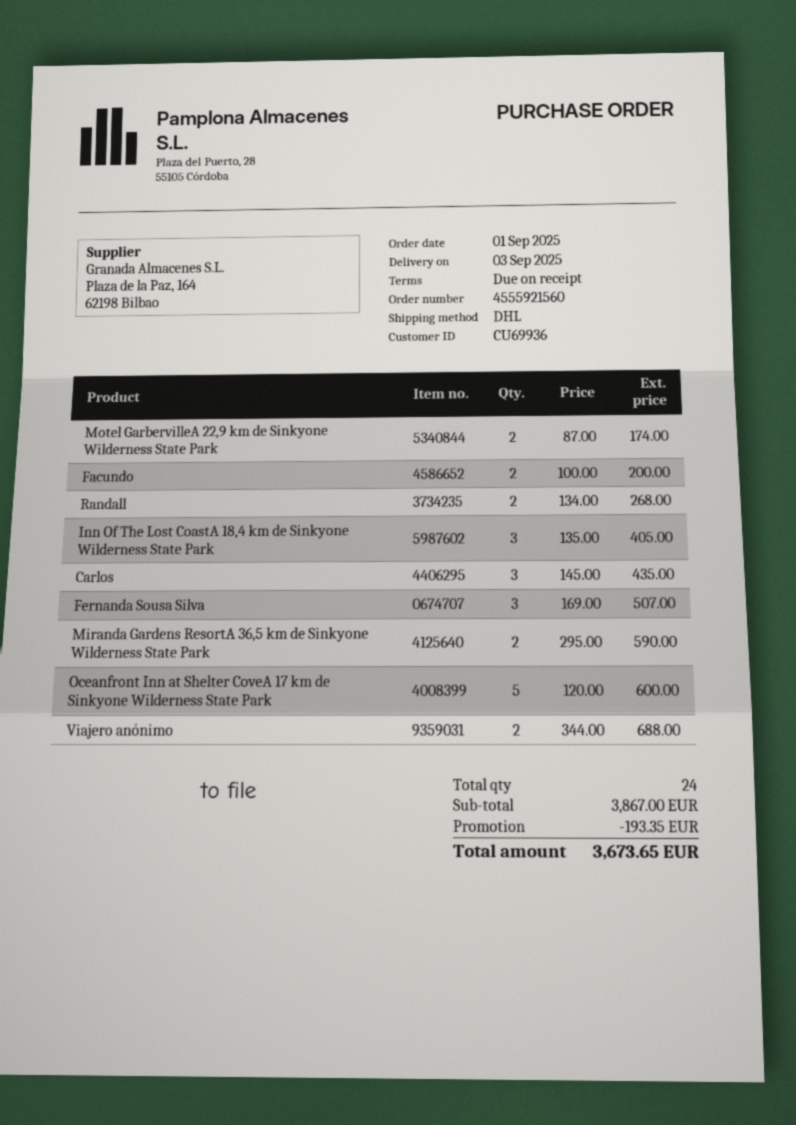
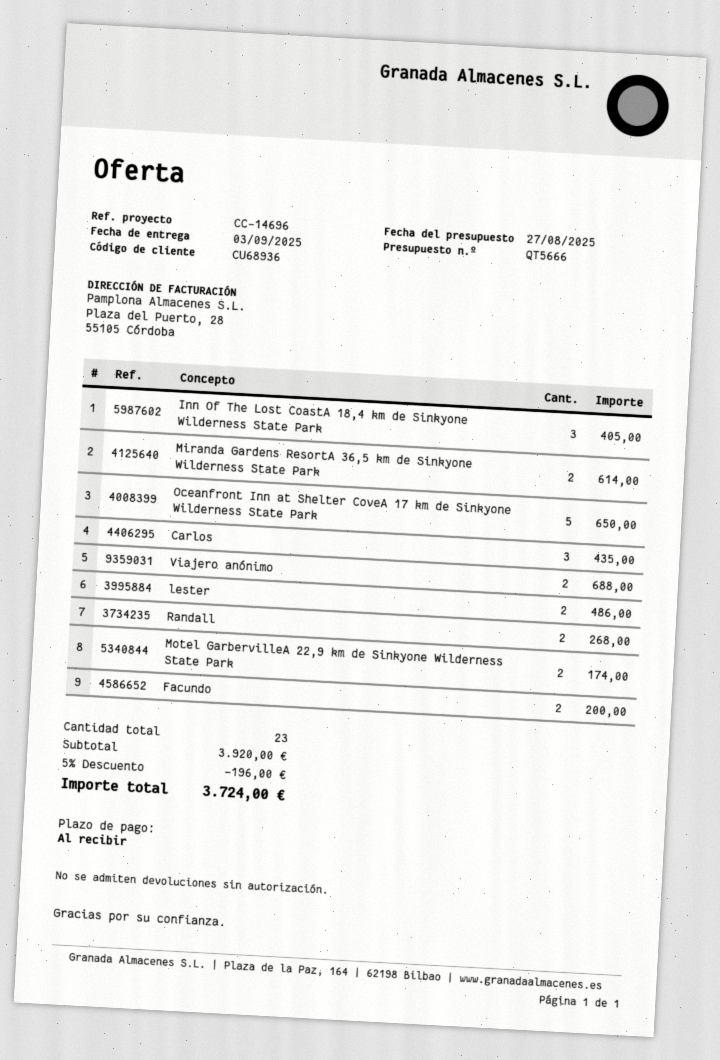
customer number: CU69936 -> CU68936
Fernanda Sousa Silva: 3 for 507.00 -> none
Miranda Gardens ResortA 36,5 km de Sinkyone Wilderness State Park: 2 for 590.00 -> 2 for 614.00
Oceanfront Inn at Shelter CoveA 17 km de Sinkyone Wilderness State Park: 5 for 600.00 -> 5 for 650.00
lester: none -> 2 for 486.00
total quantity: 24 -> 23
subtotal: 3867.00 -> 3920.00
discount: 193.35 -> 196.00
total: 3673.65 -> 3724.00

